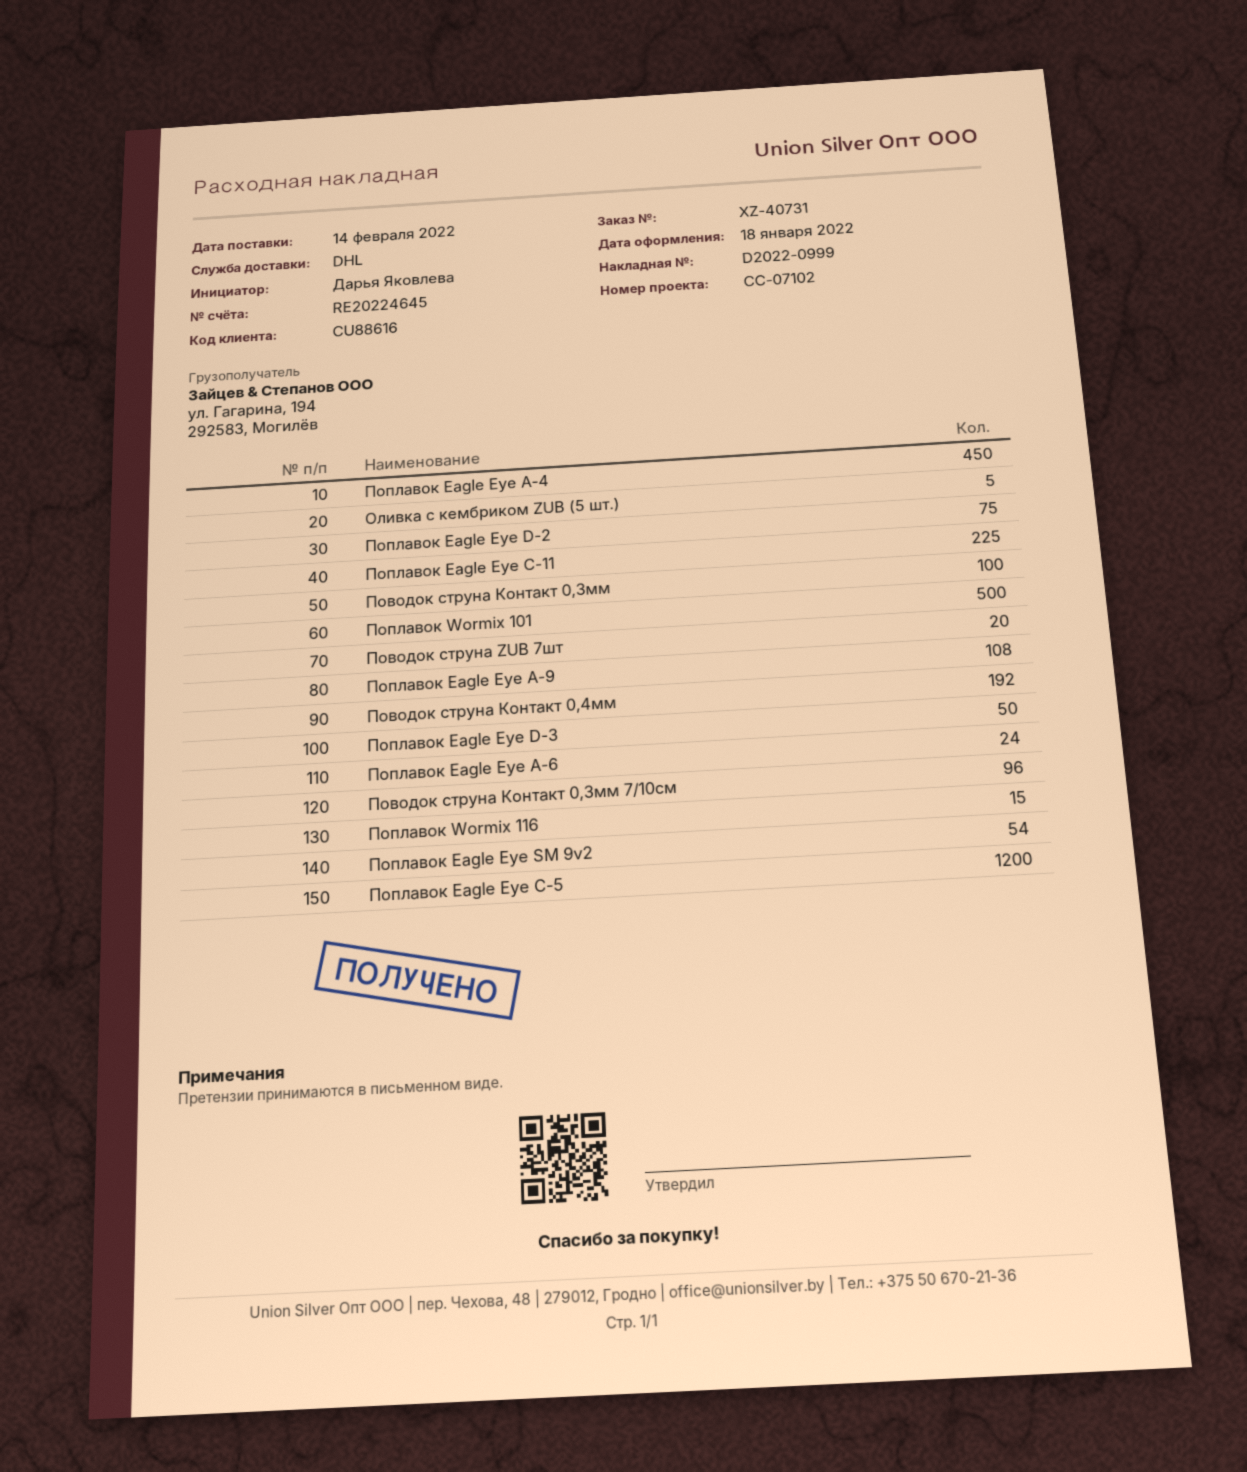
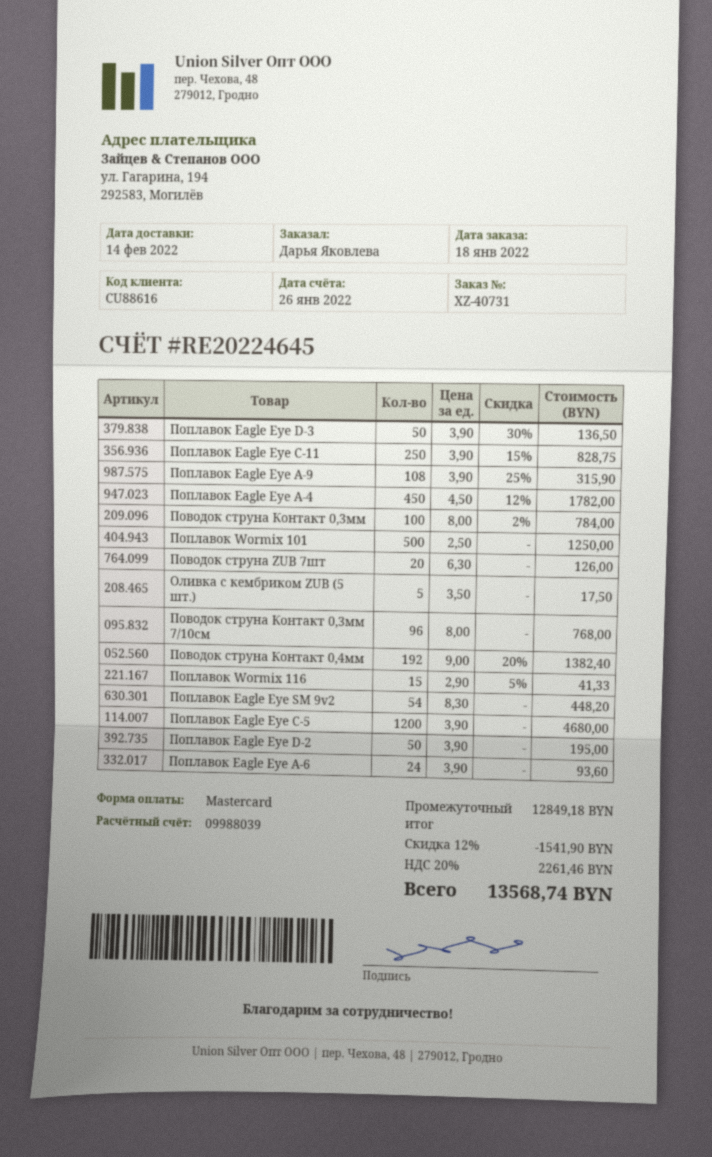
Поплавок Eagle Eye D-2: 75 -> 50
Поплавок Eagle Eye C-11: 225 -> 250

